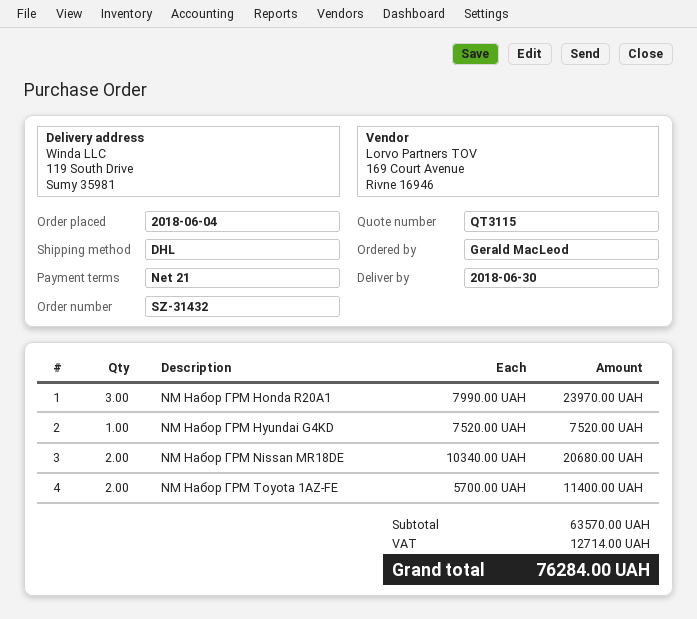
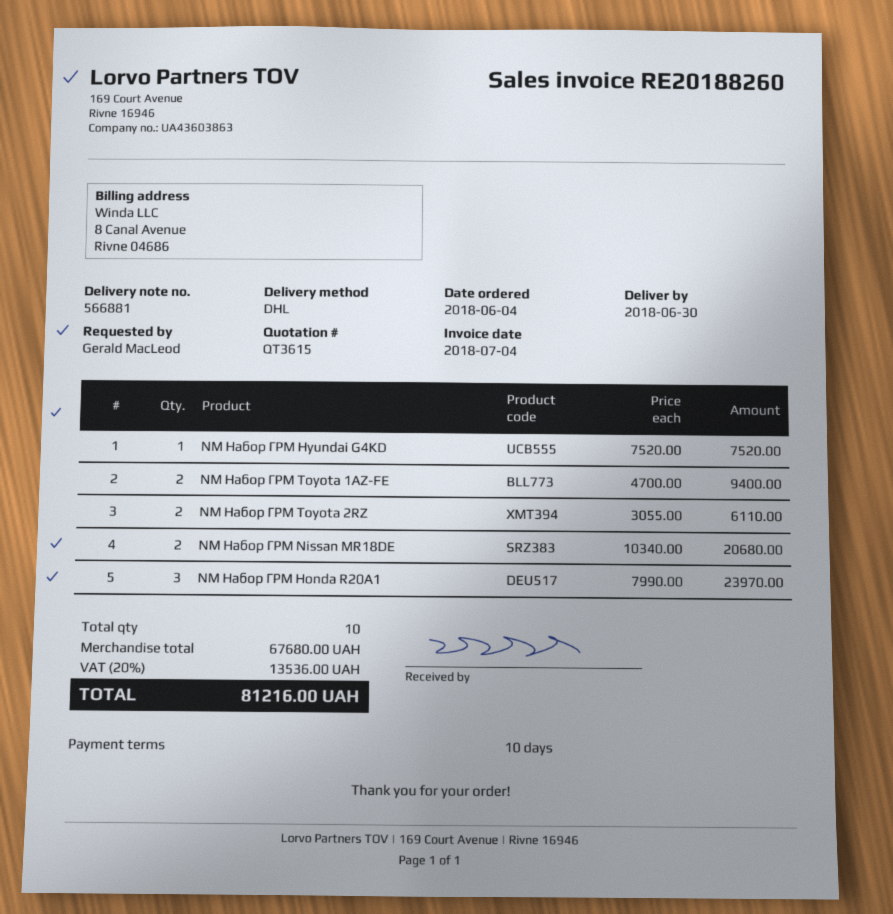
quote number: QT3115 -> QT3615
payment terms: 21 days -> 10 days
NM Набор ГРМ Toyota 1AZ-FE: 2 x 5700.00 = 11400.00 -> 2 x 4700.00 = 9400.00
NM Набор ГРМ Toyota 2RZ: none -> 2 x 3055.00 = 6110.00
subtotal: 63570.00 -> 67680.00
tax: 12714.00 -> 13536.00
total: 76284.00 -> 81216.00

